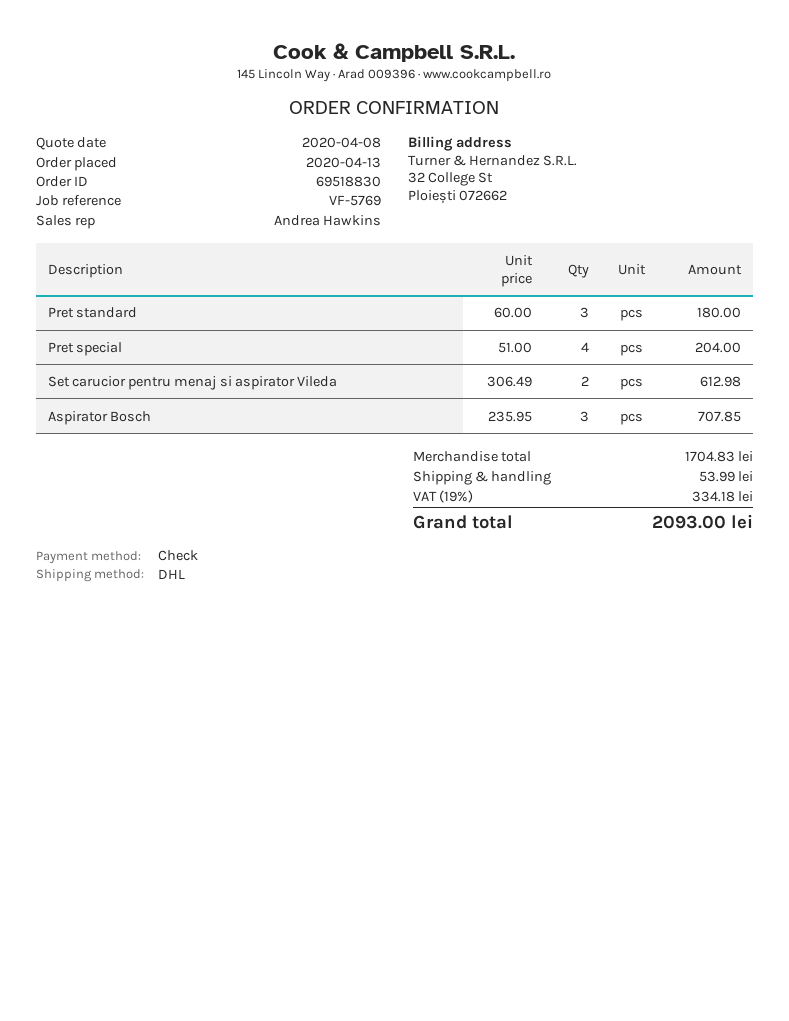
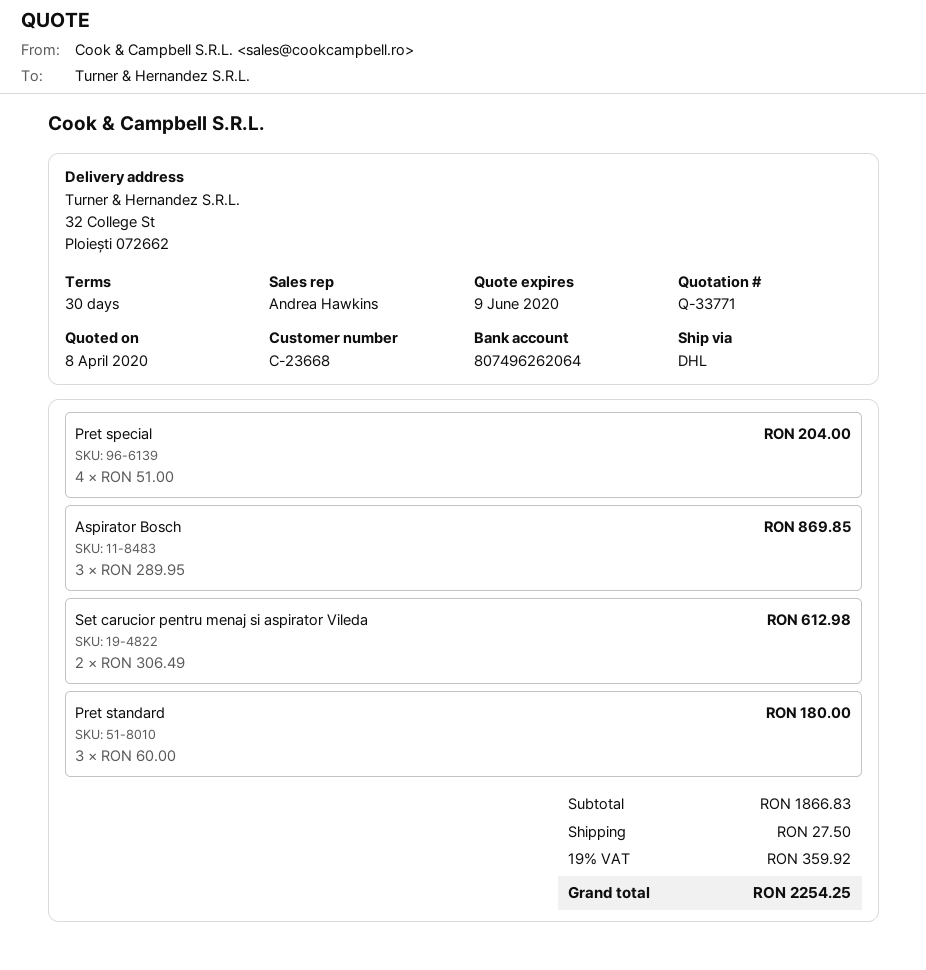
Aspirator Bosch: 3 x 235.95 = 707.85 -> 3 x 289.95 = 869.85
subtotal: 1704.83 -> 1866.83
shipping: 53.99 -> 27.50
tax: 19% = 334.18 -> 19% = 359.92
total: 2093.00 -> 2254.25

